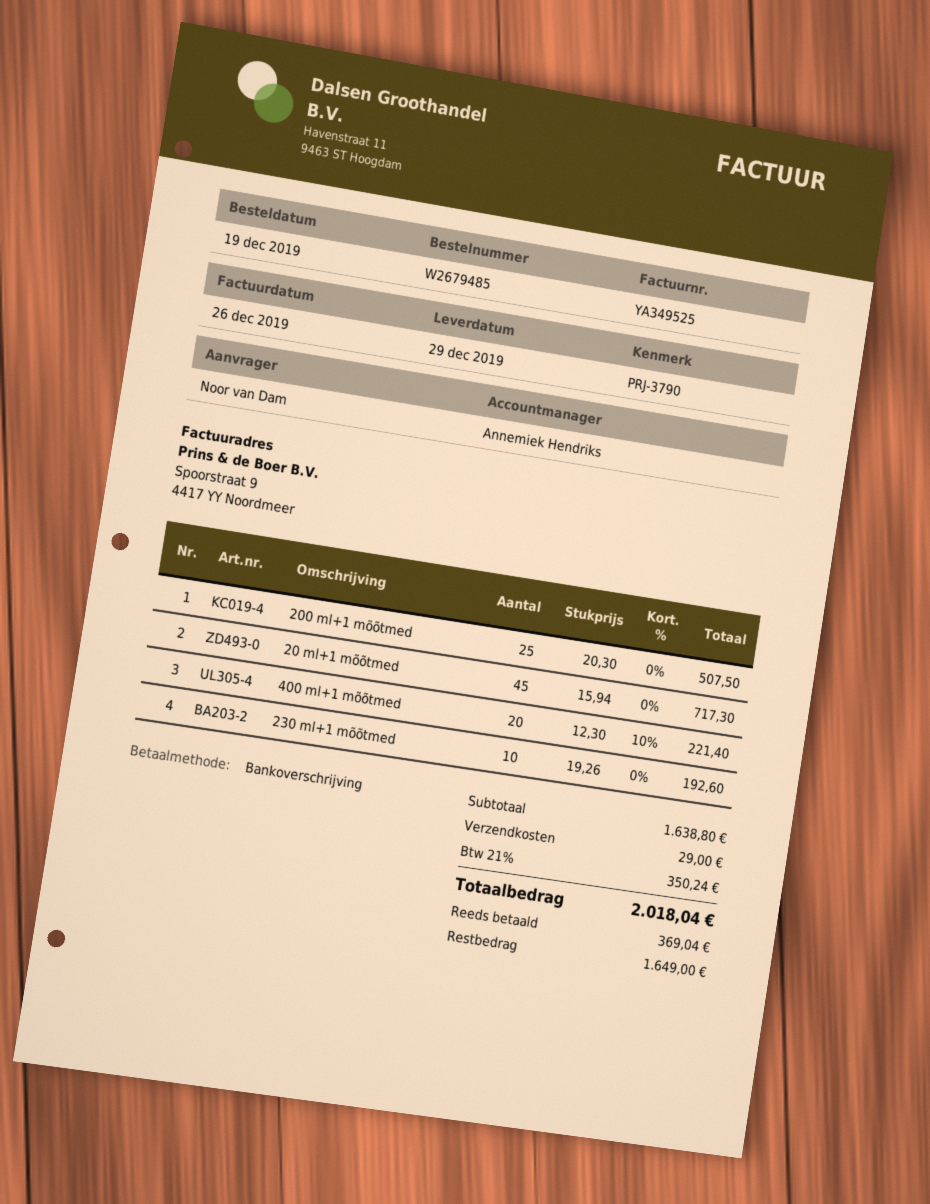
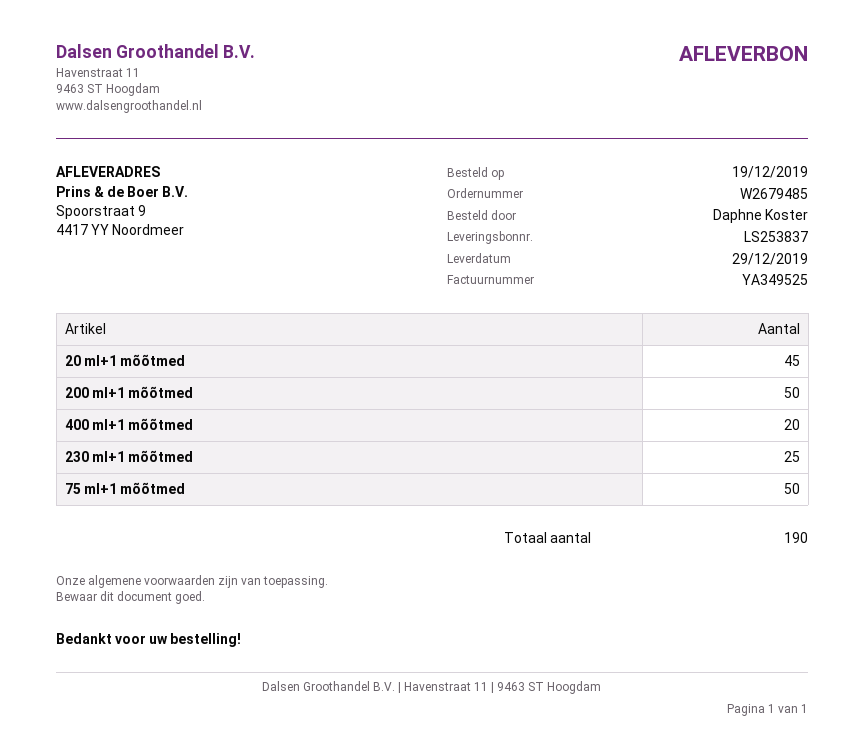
ordered by: Noor van Dam -> Daphne Koster
200 ml+1 mõõtmed: 25 -> 50
230 ml+1 mõõtmed: 10 -> 25
75 ml+1 mõõtmed: none -> 50

